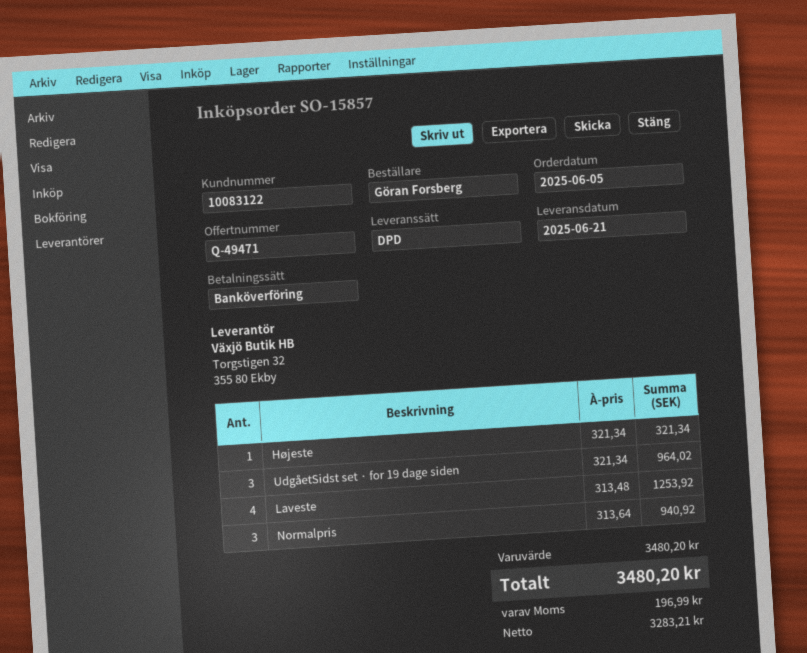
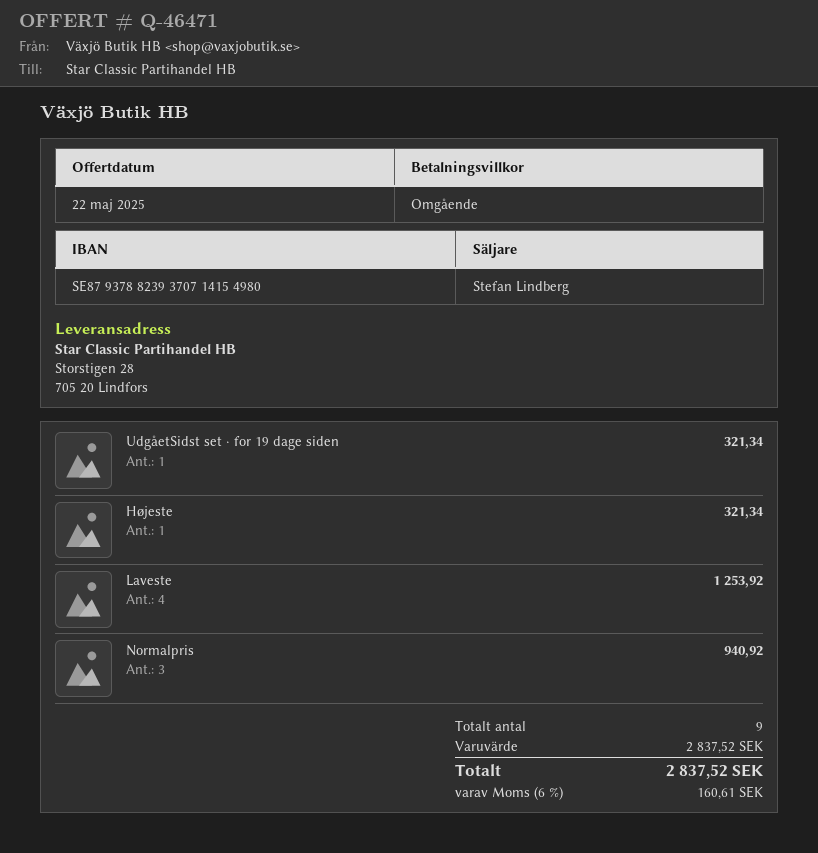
quote number: Q-49471 -> Q-46471
UdgåetSidst set · for 19 dage siden: 3 for 964.02 -> 1 for 321.34
subtotal: 3480.20 -> 2837.52
tax: 196.99 -> 160.61
total: 3480.20 -> 2837.52

